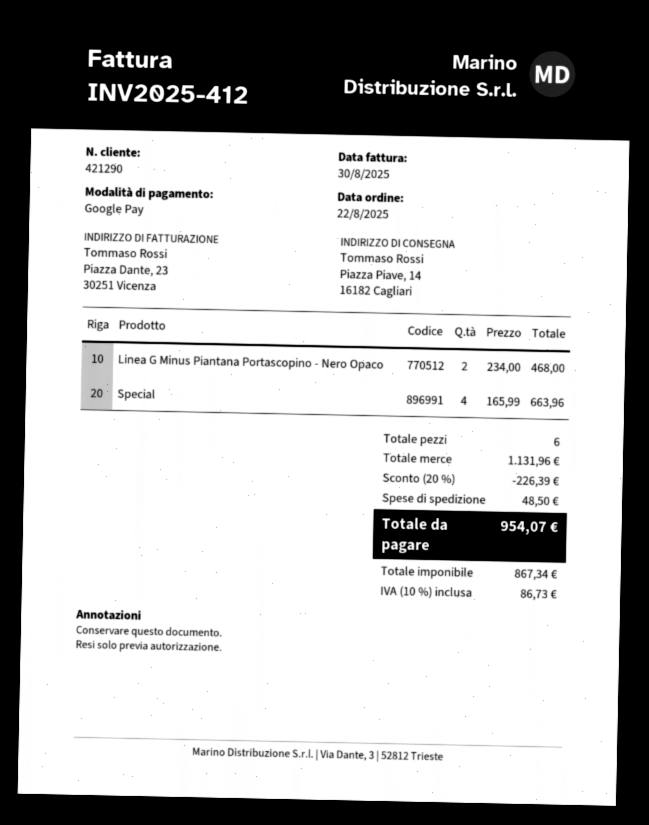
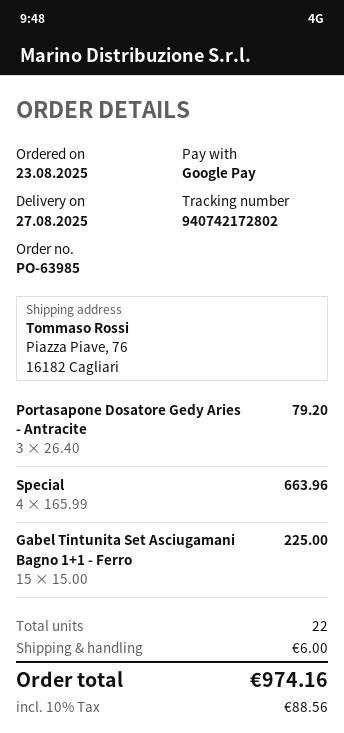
order date: 2025-08-22 -> 2025-08-23
ship to: Piazza Piave, 14, 16182 Cagliari -> Piazza Piave, 76, 16182 Cagliari
Linea G Minus Piantana Portascopino - Nero Opaco: 2 x 234.00 = 468.00 -> none
Portasapone Dosatore Gedy Aries - Antracite: none -> 3 x 26.40 = 79.20
Gabel Tintunita Set Asciugamani Bagno 1+1 - Ferro: none -> 15 x 15.00 = 225.00
total quantity: 6 -> 22
discount: 20% = 226.39 -> none
shipping: 48.50 -> 6.00
tax: 10% = 86.73 -> 10% = 88.56
total: 954.07 -> 974.16

